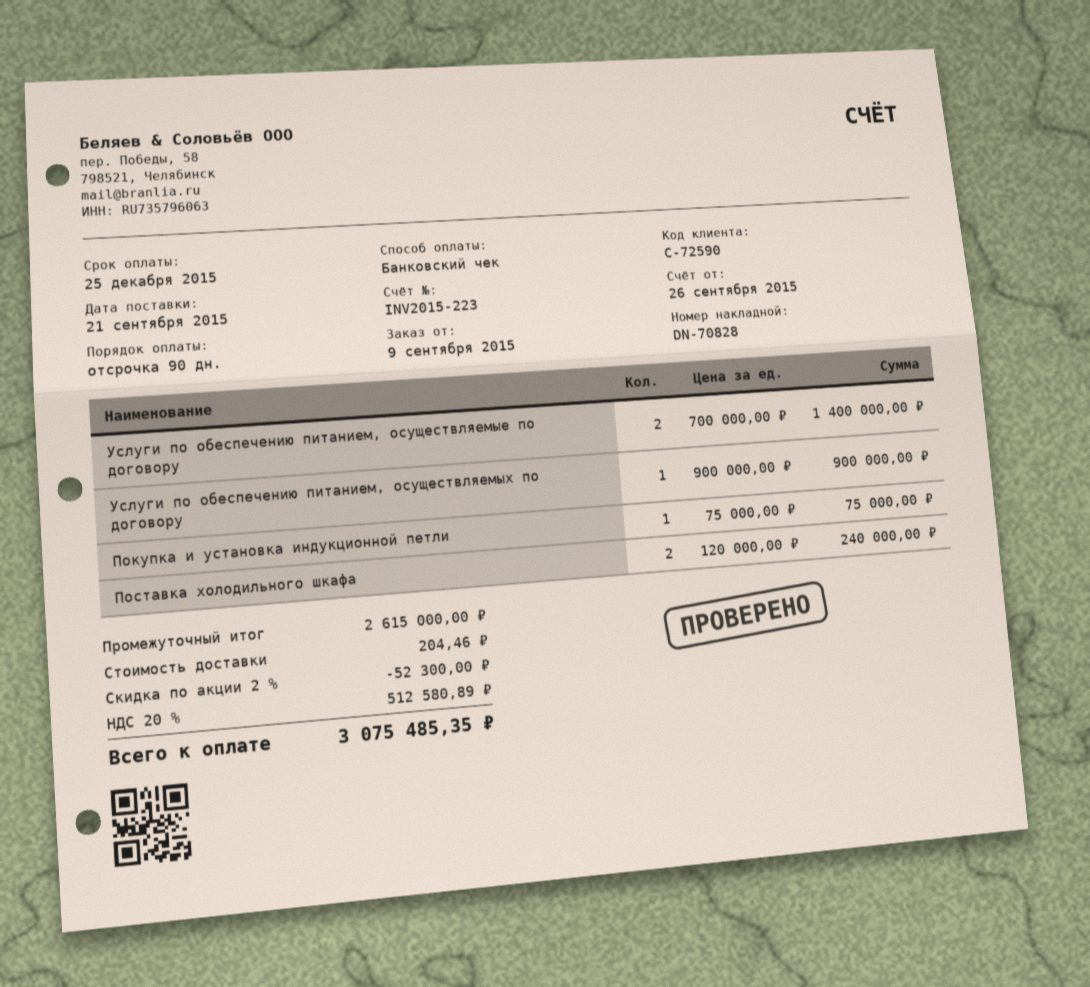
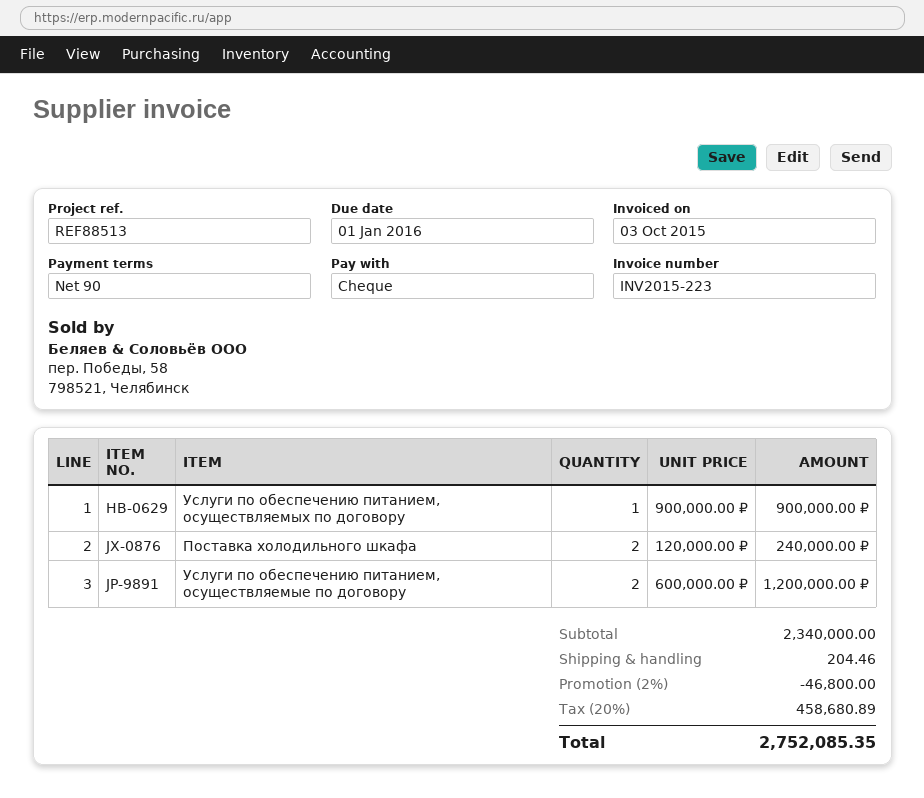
invoice date: 2015-09-26 -> 2015-10-03
due date: 2015-12-25 -> 2016-01-01
Услуги по обеспечению питанием, осуществляемые по договору: 2 x 700000.00 = 1400000.00 -> 2 x 600000.00 = 1200000.00
Покупка и установка индукционной петли: 1 x 75000.00 = 75000.00 -> none
subtotal: 2615000.00 -> 2340000.00
discount: 2% = 52300.00 -> 2% = 46800.00
tax: 20% = 512580.89 -> 20% = 458680.89
total: 3075485.35 -> 2752085.35

